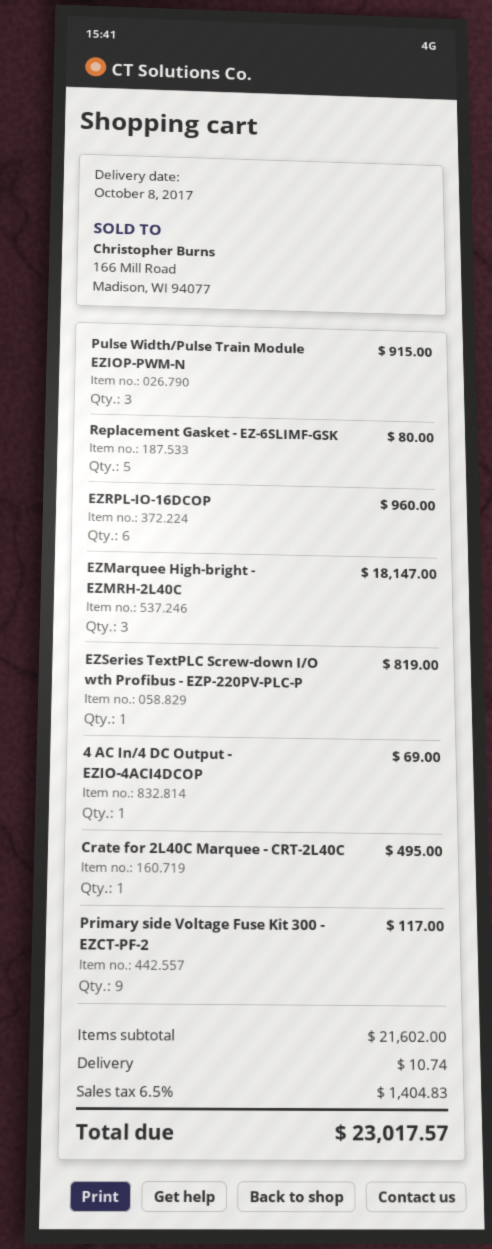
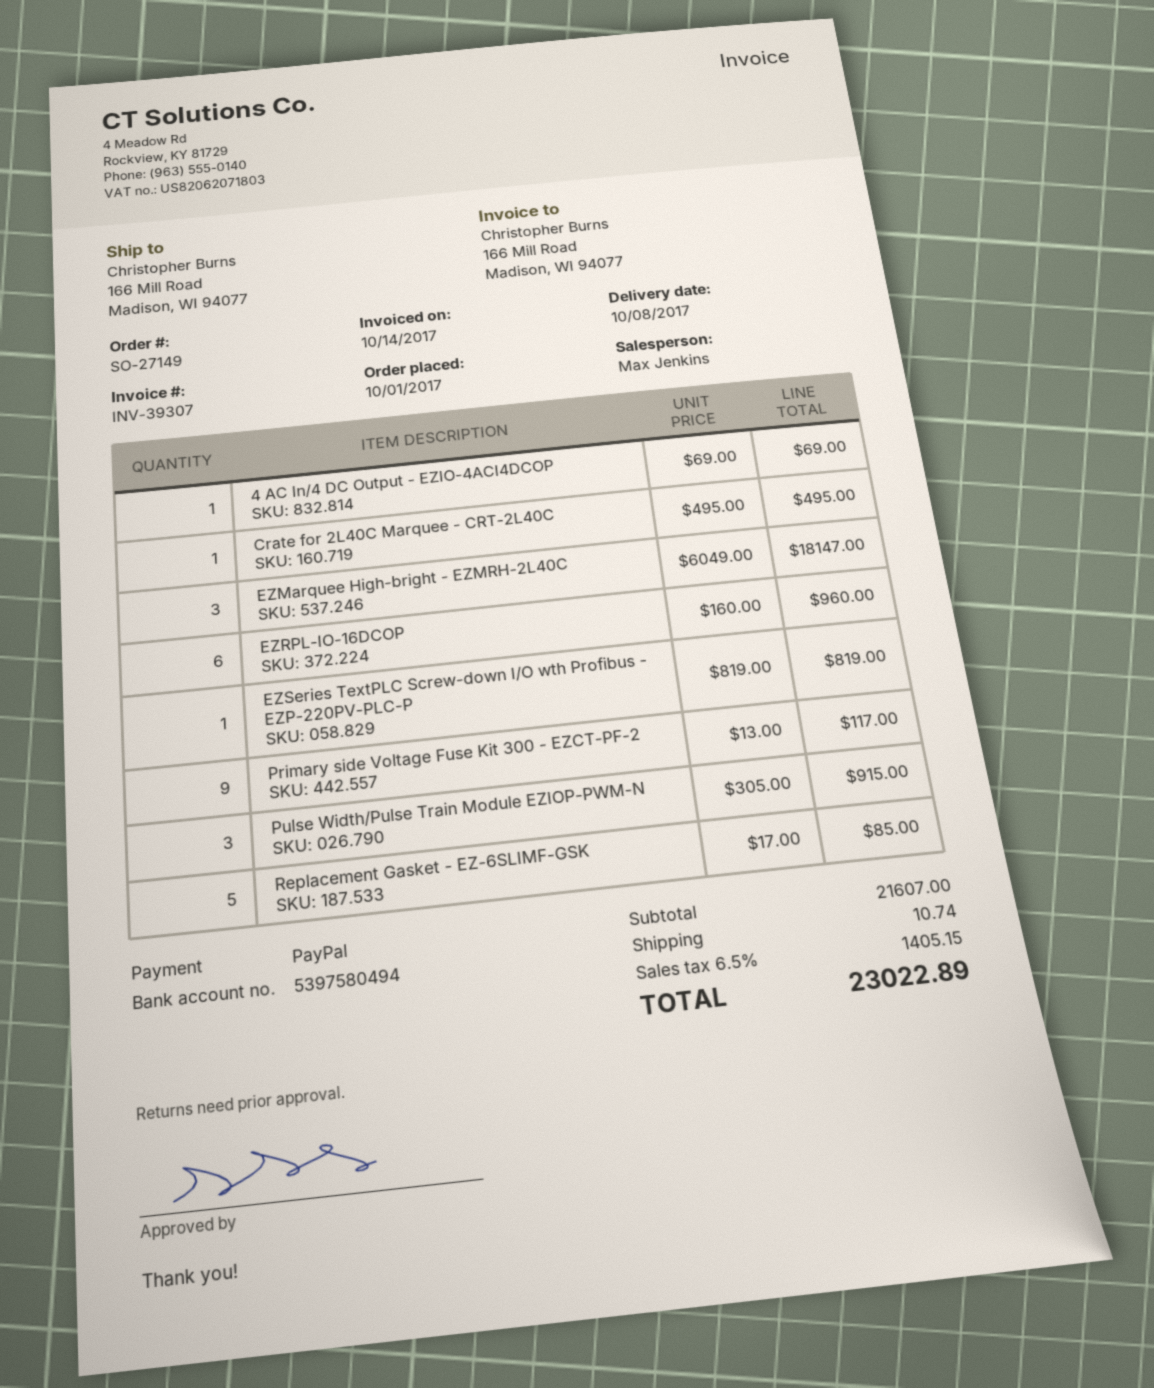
Replacement Gasket - EZ-6SLIMF-GSK: 5 for 80.00 -> 5 for 85.00
subtotal: 21602.00 -> 21607.00
tax: 6.5% = 1404.83 -> 6.5% = 1405.15
total: 23017.57 -> 23022.89

